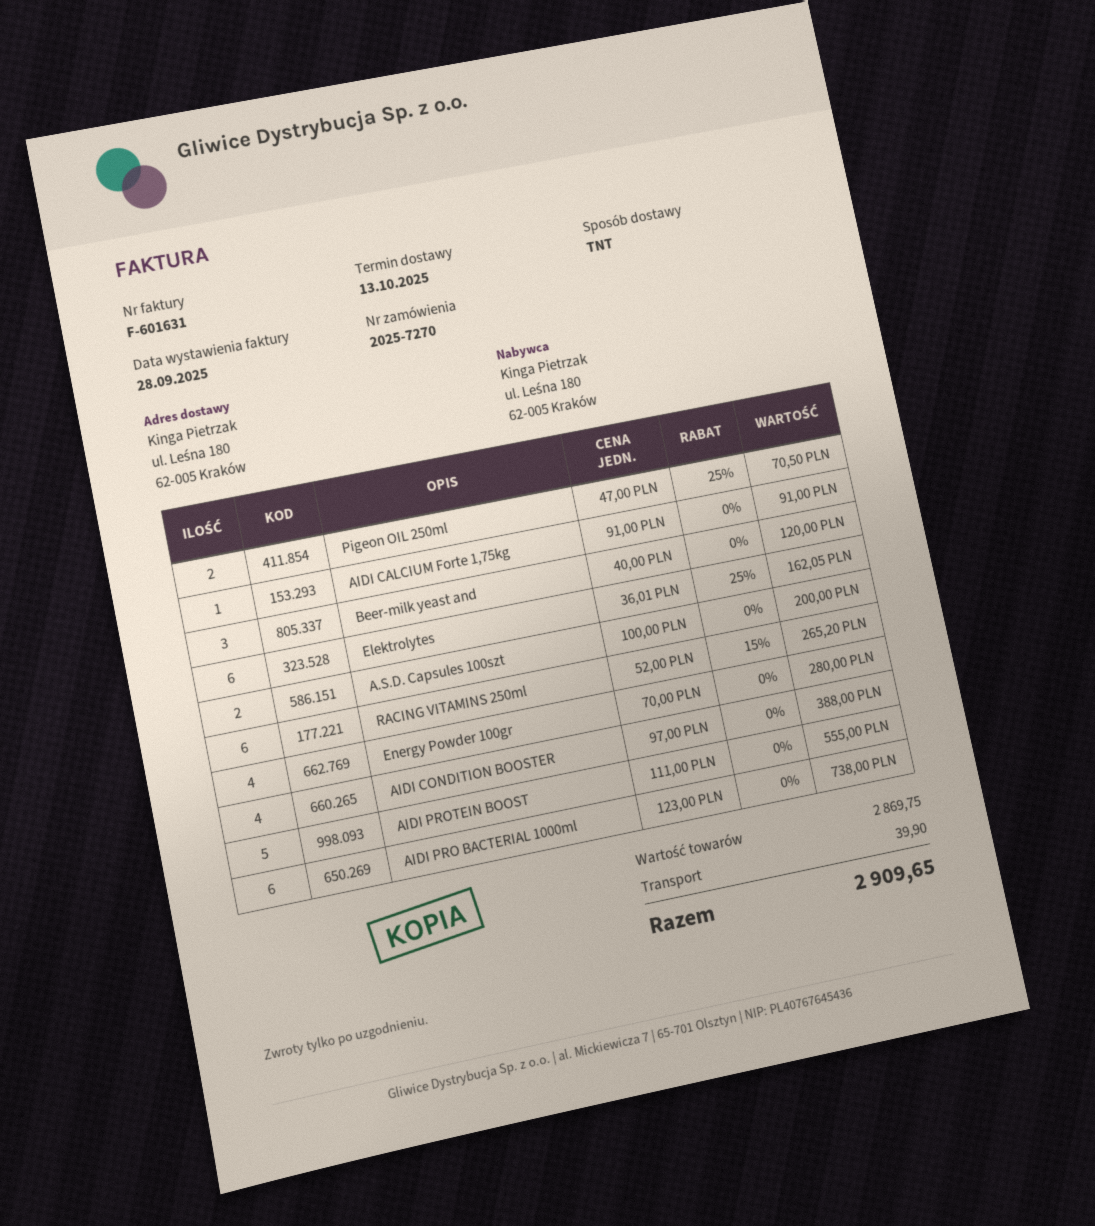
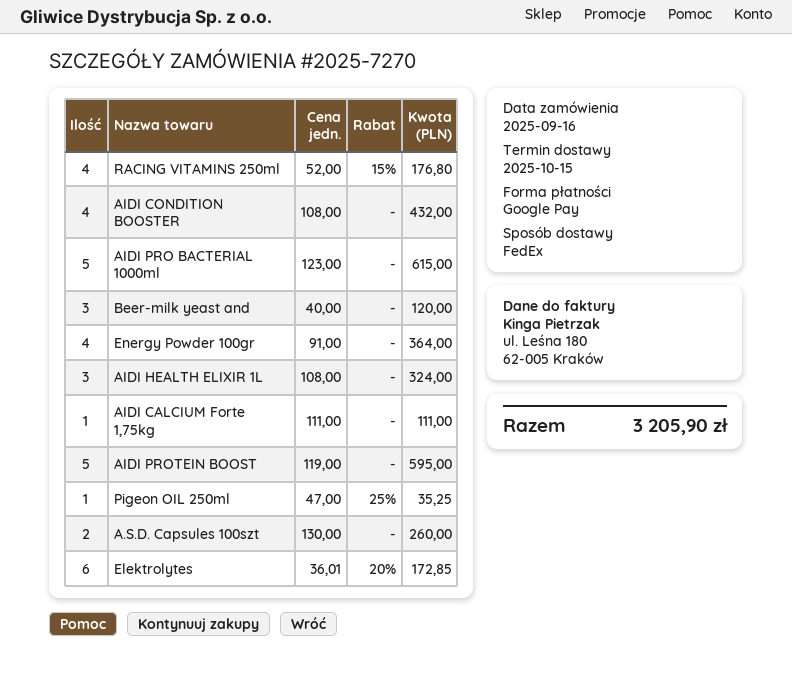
delivery date: 2025-10-13 -> 2025-10-15
shipping method: TNT -> FedEx
Pigeon OIL 250ml: 2 x 47.00 - 25% = 70.50 -> 1 x 47.00 - 25% = 35.25
AIDI CALCIUM Forte 1,75kg: 1 x 91.00 = 91.00 -> 1 x 111.00 = 111.00
Elektrolytes: 6 x 36.01 - 25% = 162.05 -> 6 x 36.01 - 20% = 172.85
A.S.D. Capsules 100szt: 2 x 100.00 = 200.00 -> 2 x 130.00 = 260.00
RACING VITAMINS 250ml: 6 x 52.00 - 15% = 265.20 -> 4 x 52.00 - 15% = 176.80
Energy Powder 100gr: 4 x 70.00 = 280.00 -> 4 x 91.00 = 364.00
AIDI CONDITION BOOSTER: 4 x 97.00 = 388.00 -> 4 x 108.00 = 432.00
AIDI PROTEIN BOOST: 5 x 111.00 = 555.00 -> 5 x 119.00 = 595.00
AIDI PRO BACTERIAL 1000ml: 6 x 123.00 = 738.00 -> 5 x 123.00 = 615.00
AIDI HEALTH ELIXIR 1L: none -> 3 x 108.00 = 324.00
shipping: 39.90 -> none
total: 2909.65 -> 3205.90

